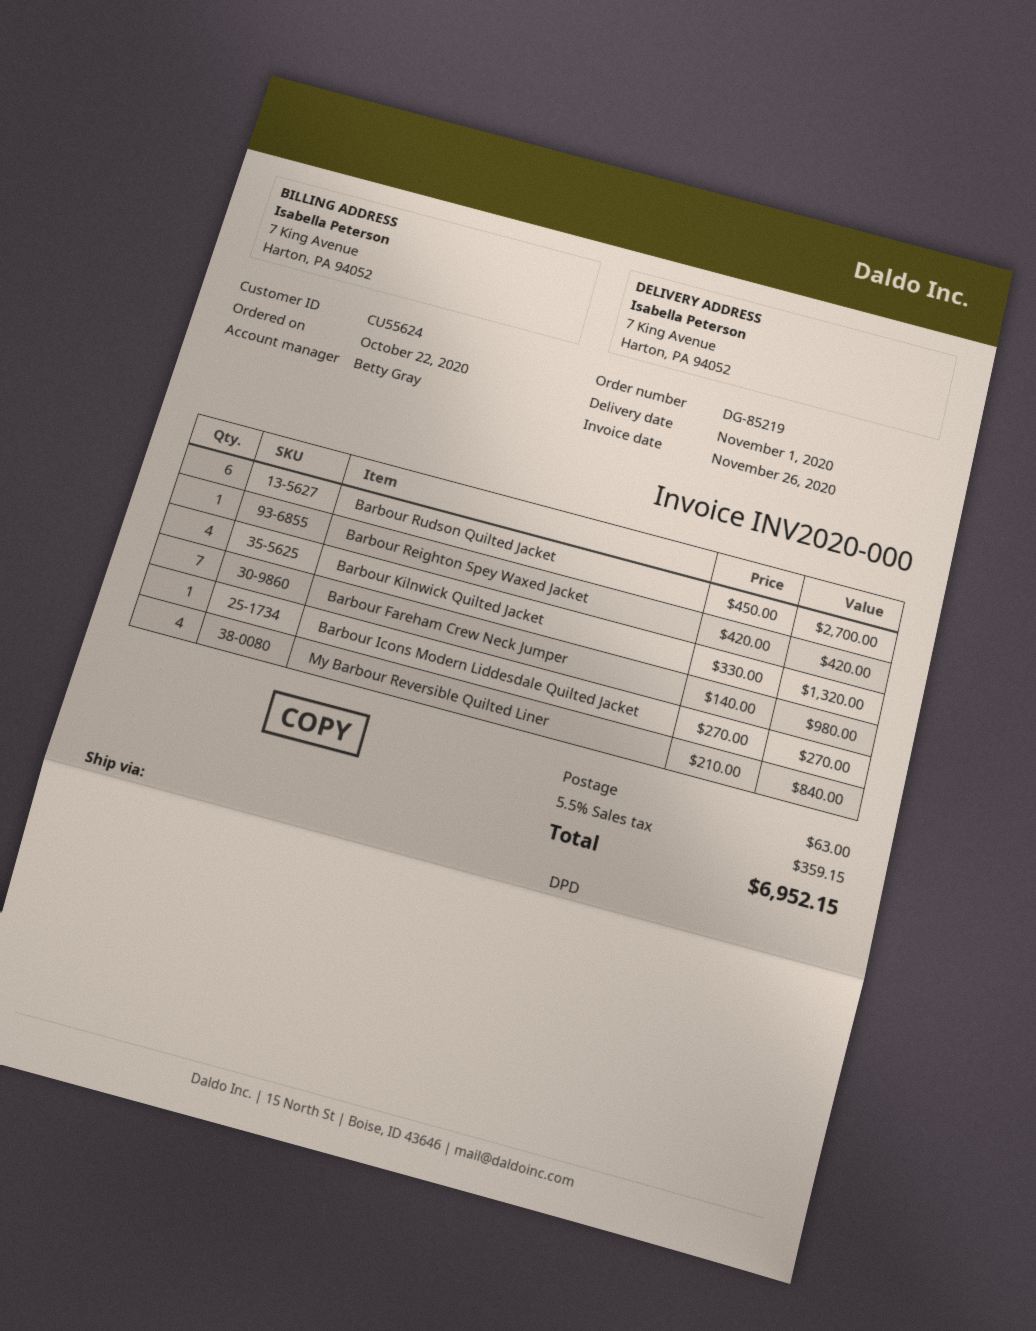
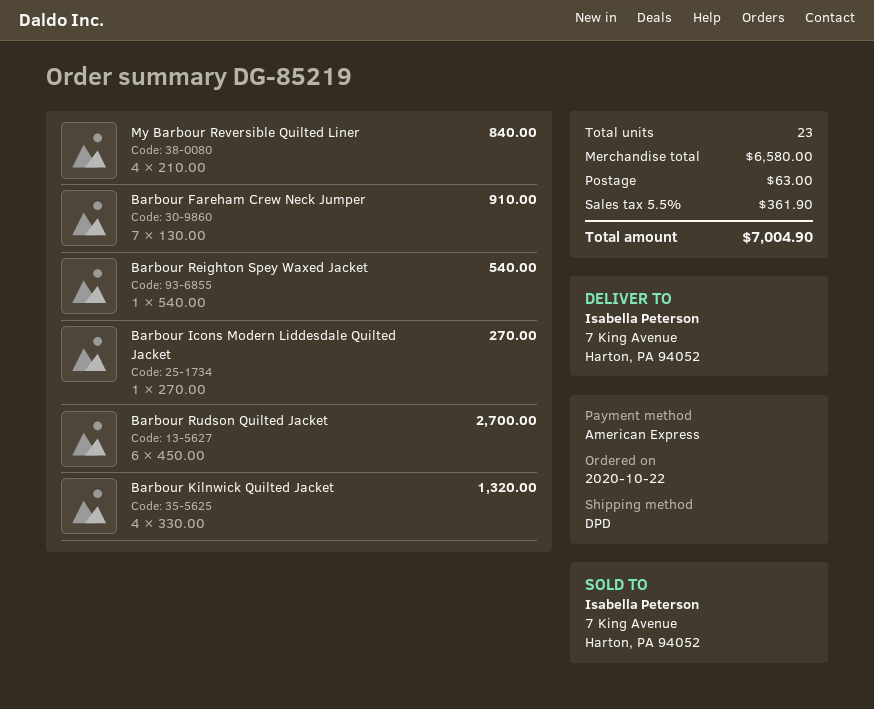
Barbour Reighton Spey Waxed Jacket: 1 x 420.00 = 420.00 -> 1 x 540.00 = 540.00
Barbour Fareham Crew Neck Jumper: 7 x 140.00 = 980.00 -> 7 x 130.00 = 910.00
tax: 5.5% = 359.15 -> 5.5% = 361.90
total: 6952.15 -> 7004.90

